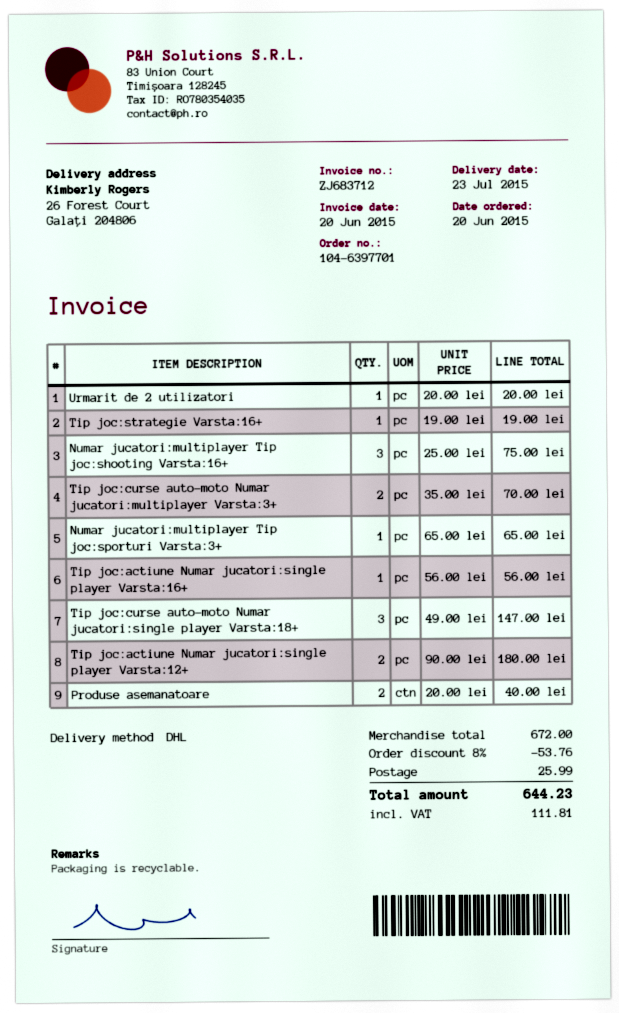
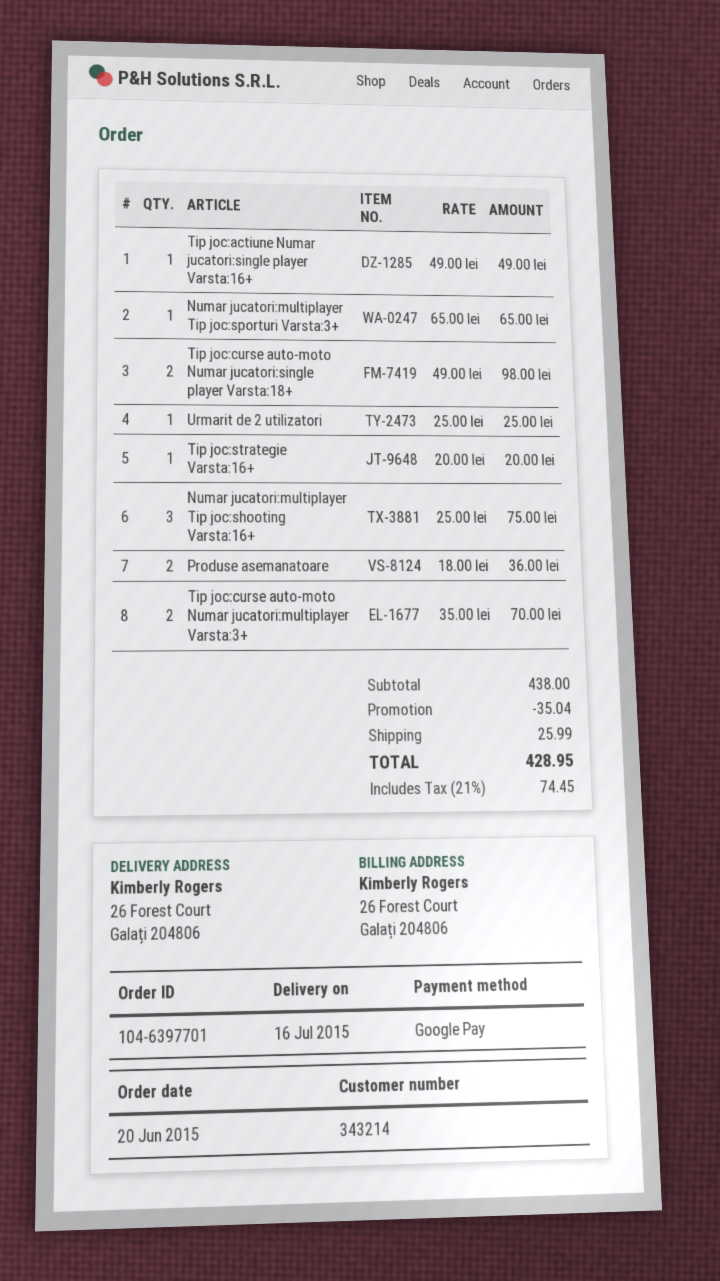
delivery date: 2015-07-23 -> 2015-07-16
Urmarit de 2 utilizatori: 1 x 20.00 = 20.00 -> 1 x 25.00 = 25.00
Tip joc:strategie Varsta:16+: 1 x 19.00 = 19.00 -> 1 x 20.00 = 20.00
Tip joc:actiune Numar jucatori:single player Varsta:16+: 1 x 56.00 = 56.00 -> 1 x 49.00 = 49.00
Tip joc:curse auto-moto Numar jucatori:single player Varsta:18+: 3 x 49.00 = 147.00 -> 2 x 49.00 = 98.00
Tip joc:actiune Numar jucatori:single player Varsta:12+: 2 x 90.00 = 180.00 -> none
Produse asemanatoare: 2 x 20.00 = 40.00 -> 2 x 18.00 = 36.00
subtotal: 672.00 -> 438.00
discount: 53.76 -> 35.04
tax: 111.81 -> 74.45
total: 644.23 -> 428.95

